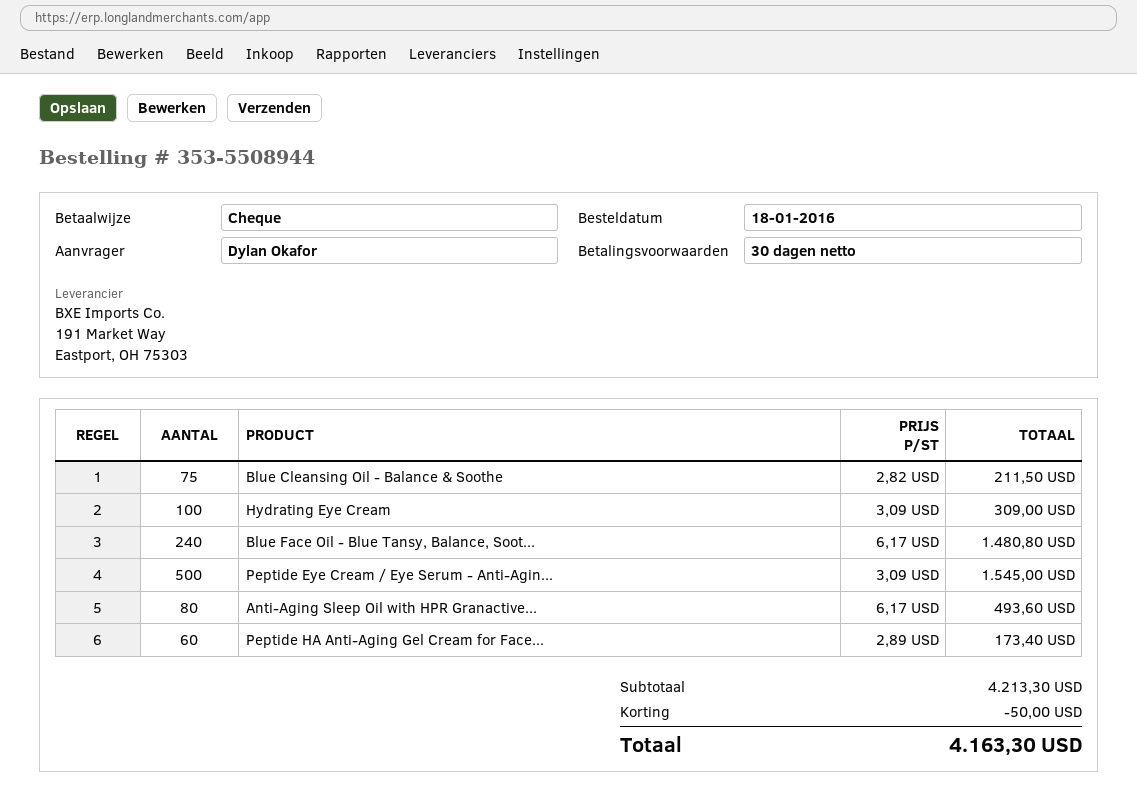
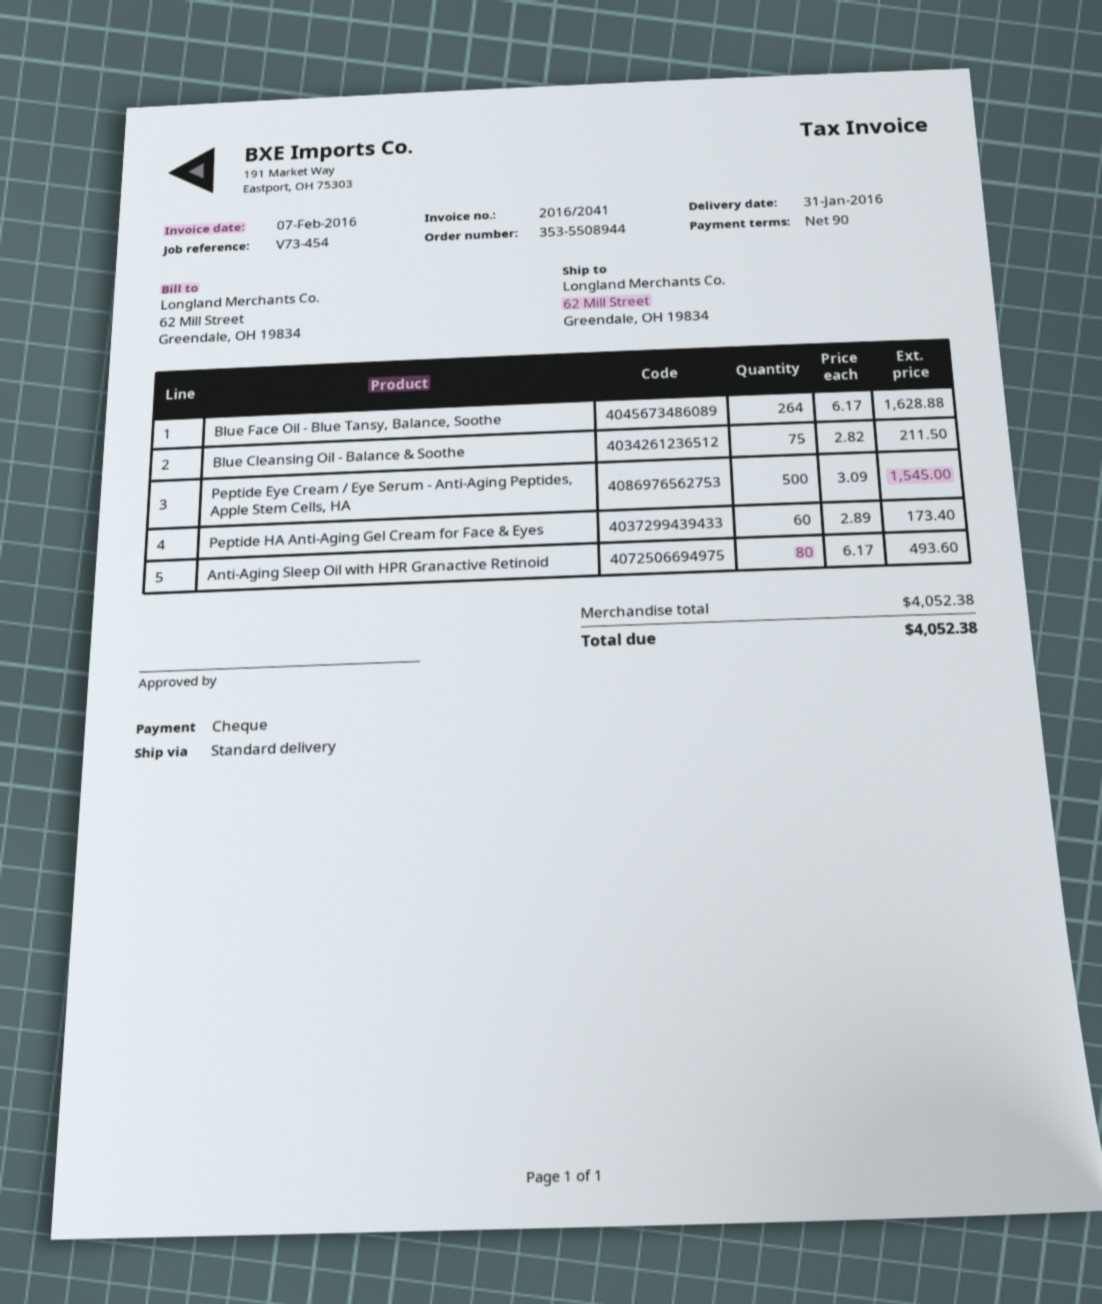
payment terms: 30 days -> 90 days
Hydrating Eye Cream: 100 x 3.09 = 309.00 -> none
Blue Face Oil - Blue Tansy, Balance, Soot...: 240 x 6.17 = 1480.80 -> 264 x 6.17 = 1628.88
subtotal: 4213.30 -> 4052.38
discount: 50.00 -> none
total: 4163.30 -> 4052.38

